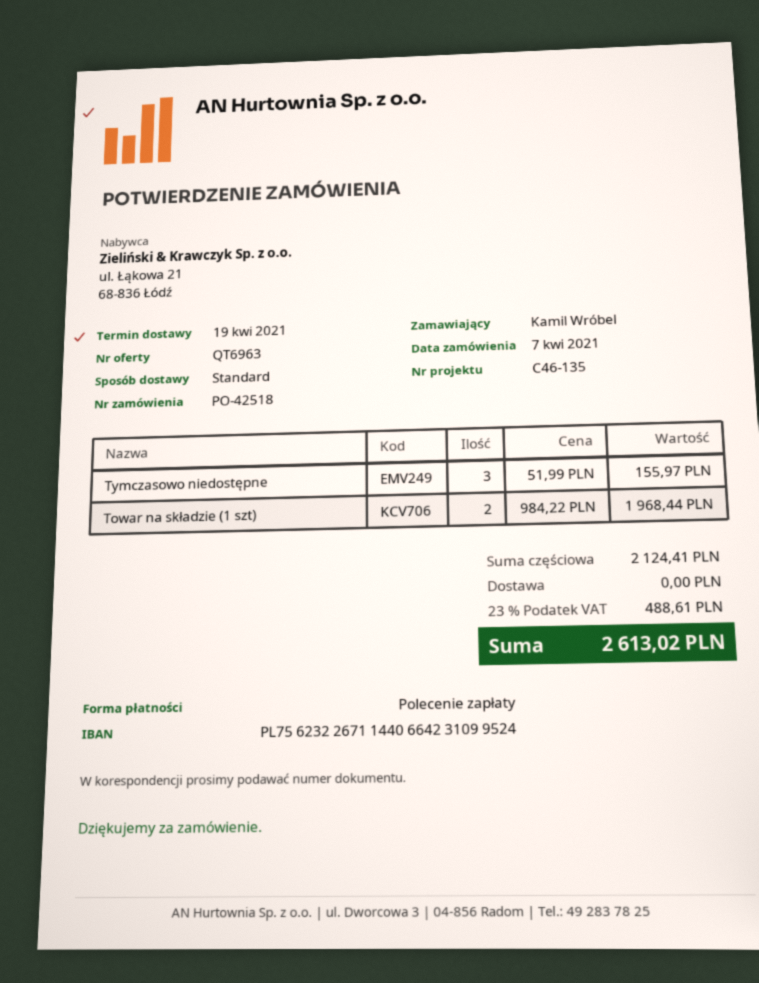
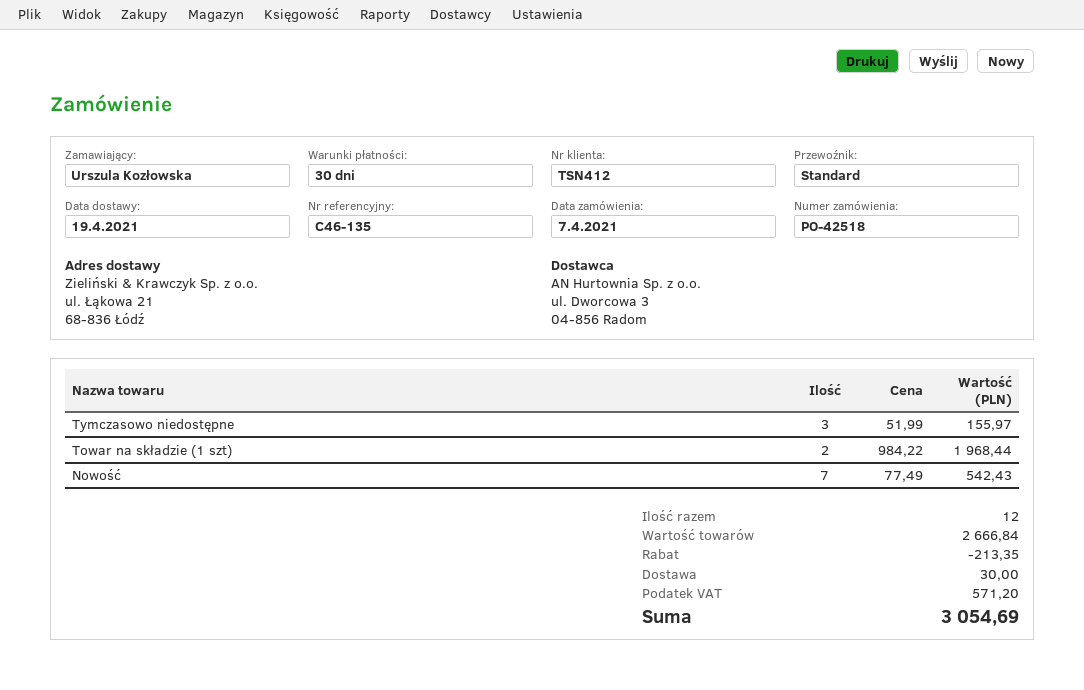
ordered by: Kamil Wróbel -> Urszula Kozłowska
Nowość: none -> 7 x 77.49 = 542.43
subtotal: 2124.41 -> 2666.84
discount: none -> 213.35
shipping: 0.00 -> 30.00
tax: 488.61 -> 571.20
total: 2613.02 -> 3054.69

